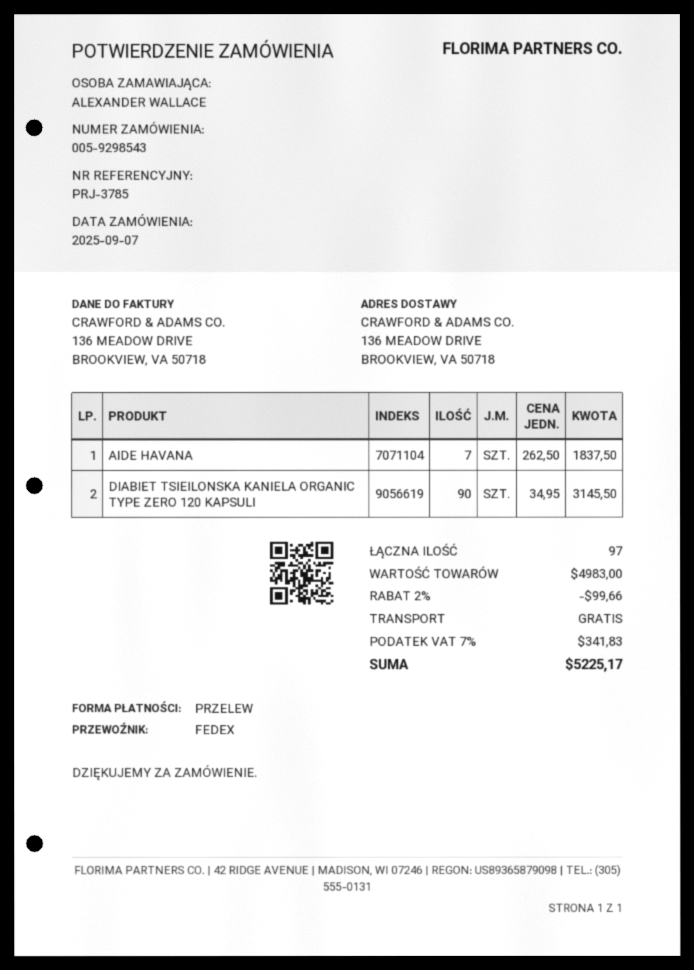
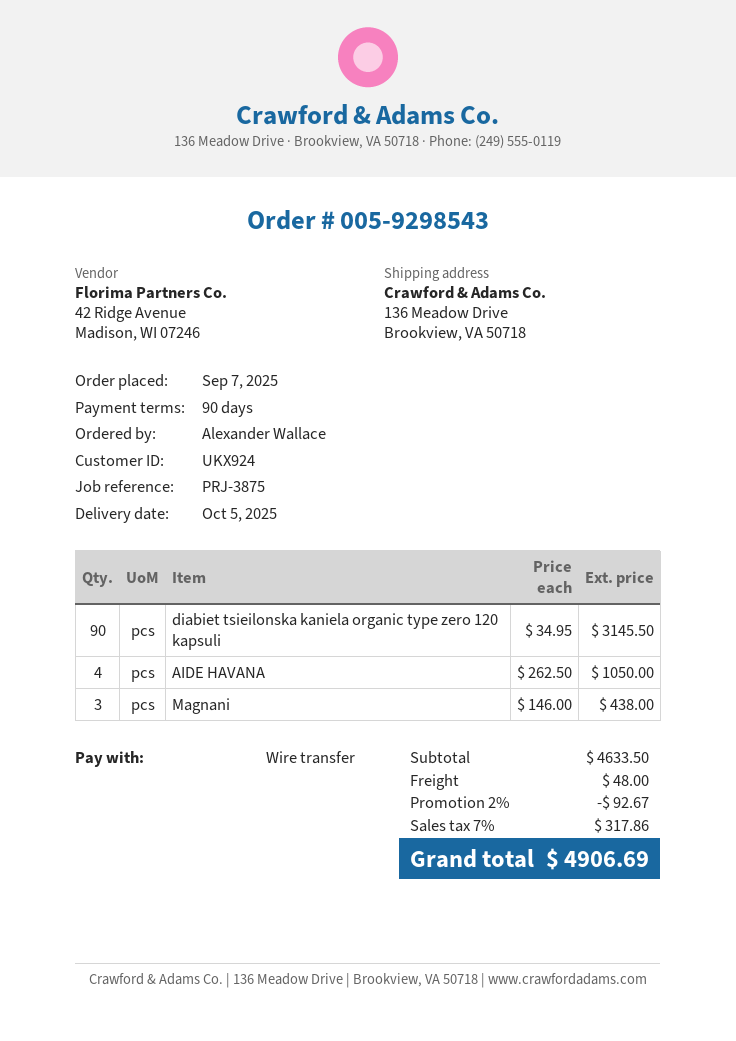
reference: PRJ-3785 -> PRJ-3875
AIDE HAVANA: 7 x 262.50 = 1837.50 -> 4 x 262.50 = 1050.00
Magnani: none -> 3 x 146.00 = 438.00
subtotal: 4983.00 -> 4633.50
discount: 2% = 99.66 -> 2% = 92.67
shipping: 0.00 -> 48.00
tax: 7% = 341.83 -> 7% = 317.86
total: 5225.17 -> 4906.69

